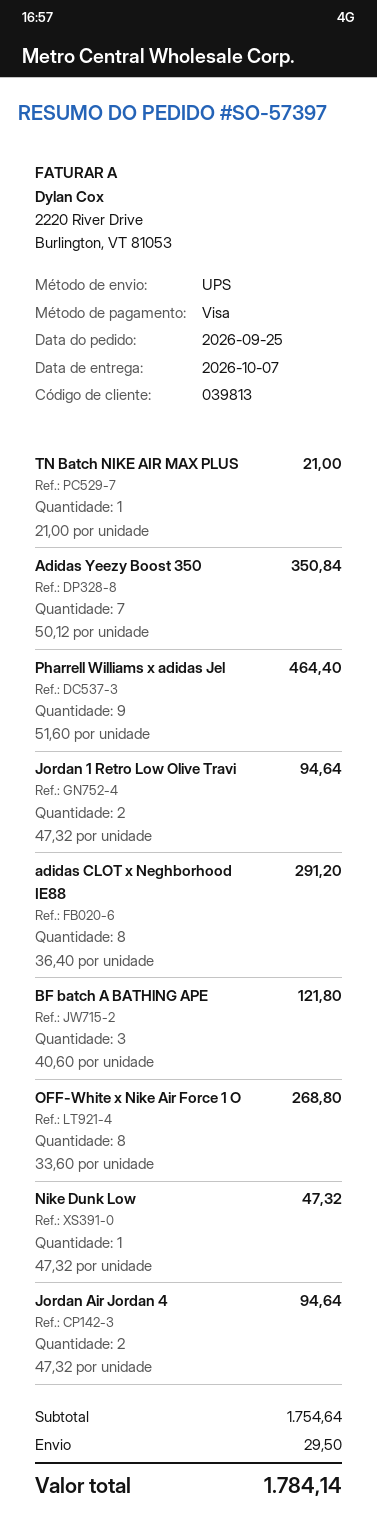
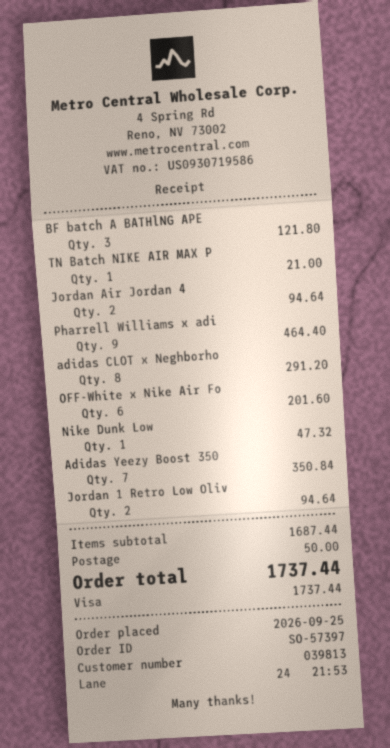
OFF-White x Nike Air Force 1 O: 8 for 268.80 -> 6 for 201.60
subtotal: 1754.64 -> 1687.44
shipping: 29.50 -> 50.00
total: 1784.14 -> 1737.44

